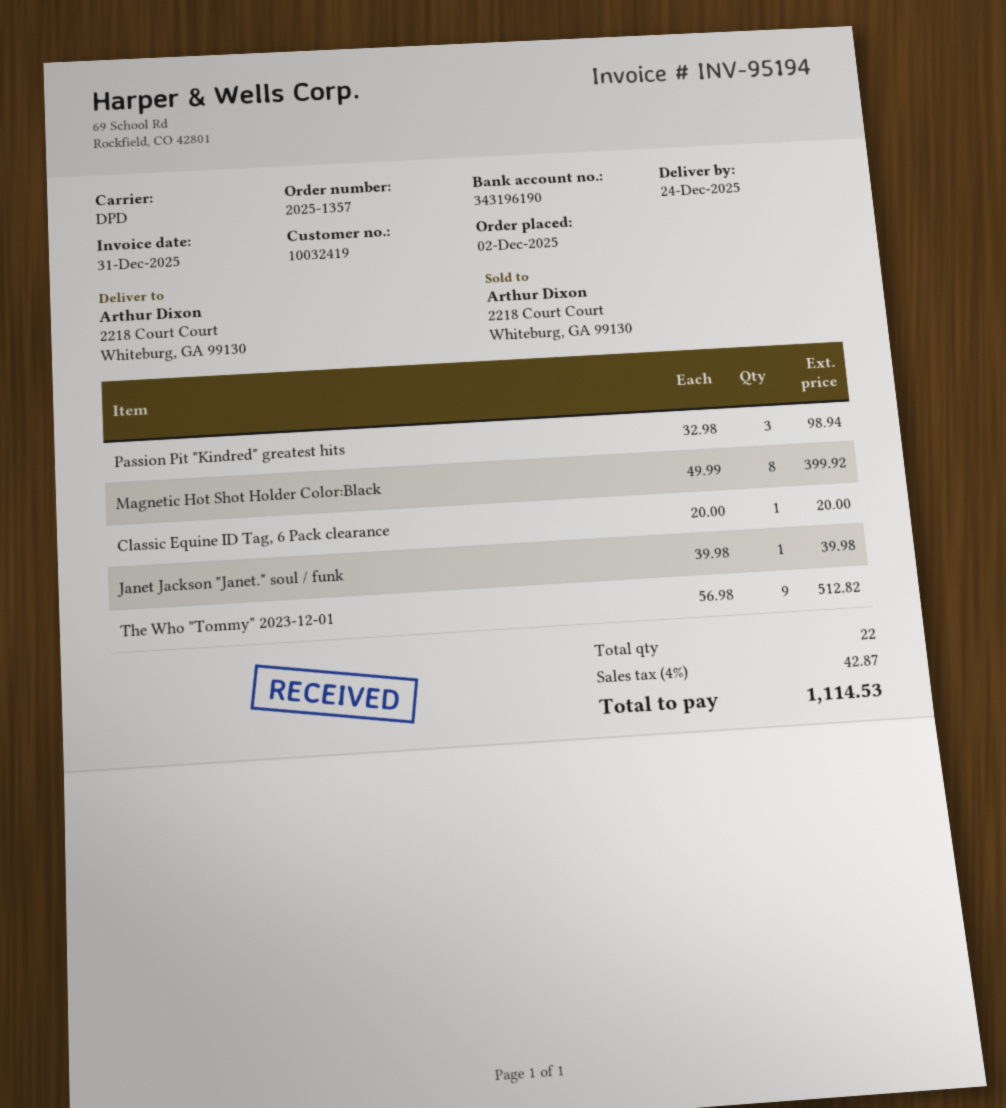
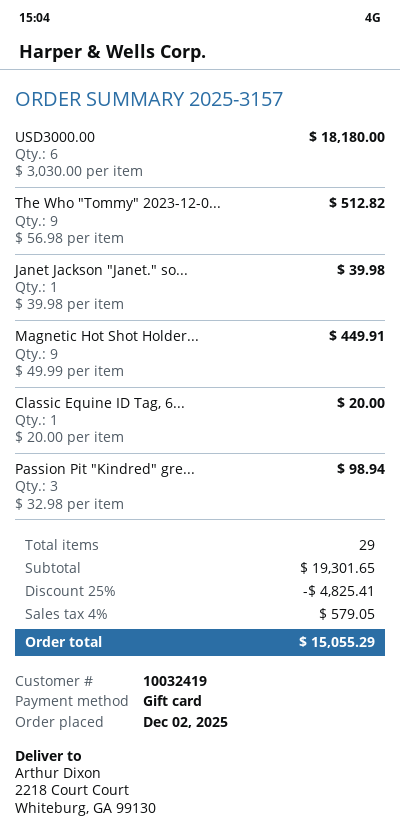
order number: 2025-1357 -> 2025-3157
Magnetic Hot Shot Holder Color:Black: 8 x 49.99 = 399.92 -> 9 x 49.99 = 449.91
USD3000.00: none -> 6 x 3030.00 = 18180.00
total quantity: 22 -> 29
discount: none -> 25% = 4825.41
tax: 4% = 42.87 -> 4% = 579.05
total: 1114.53 -> 15055.29

